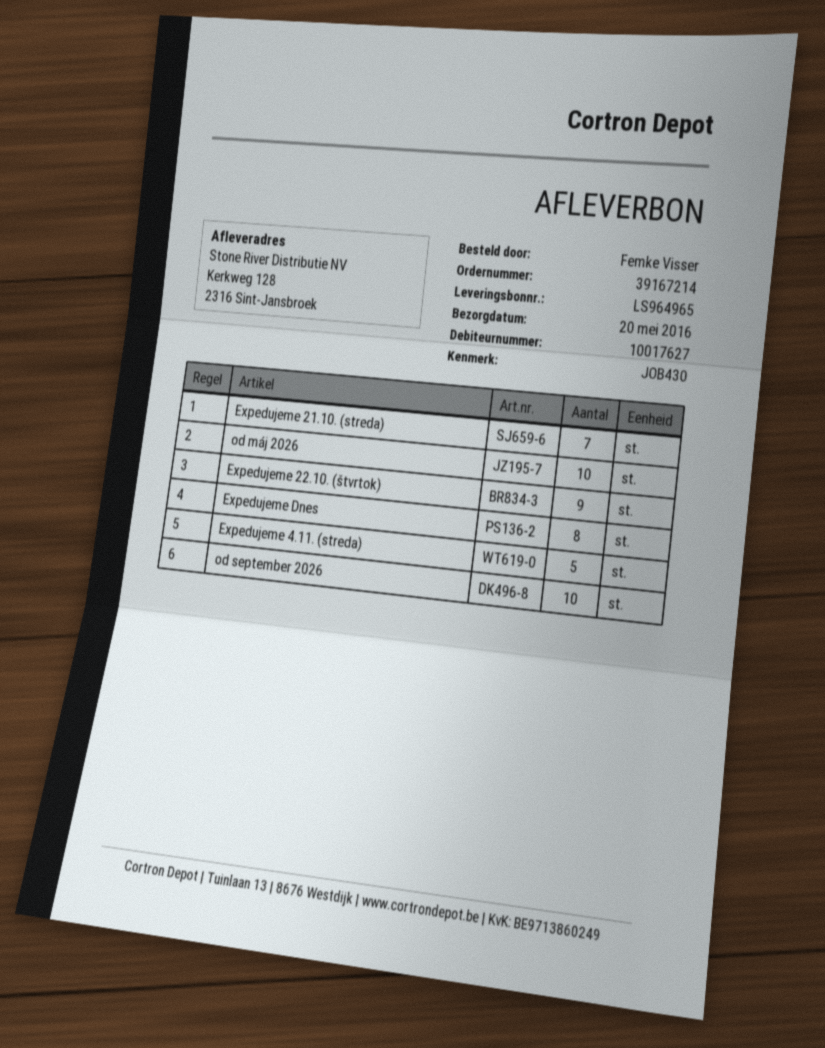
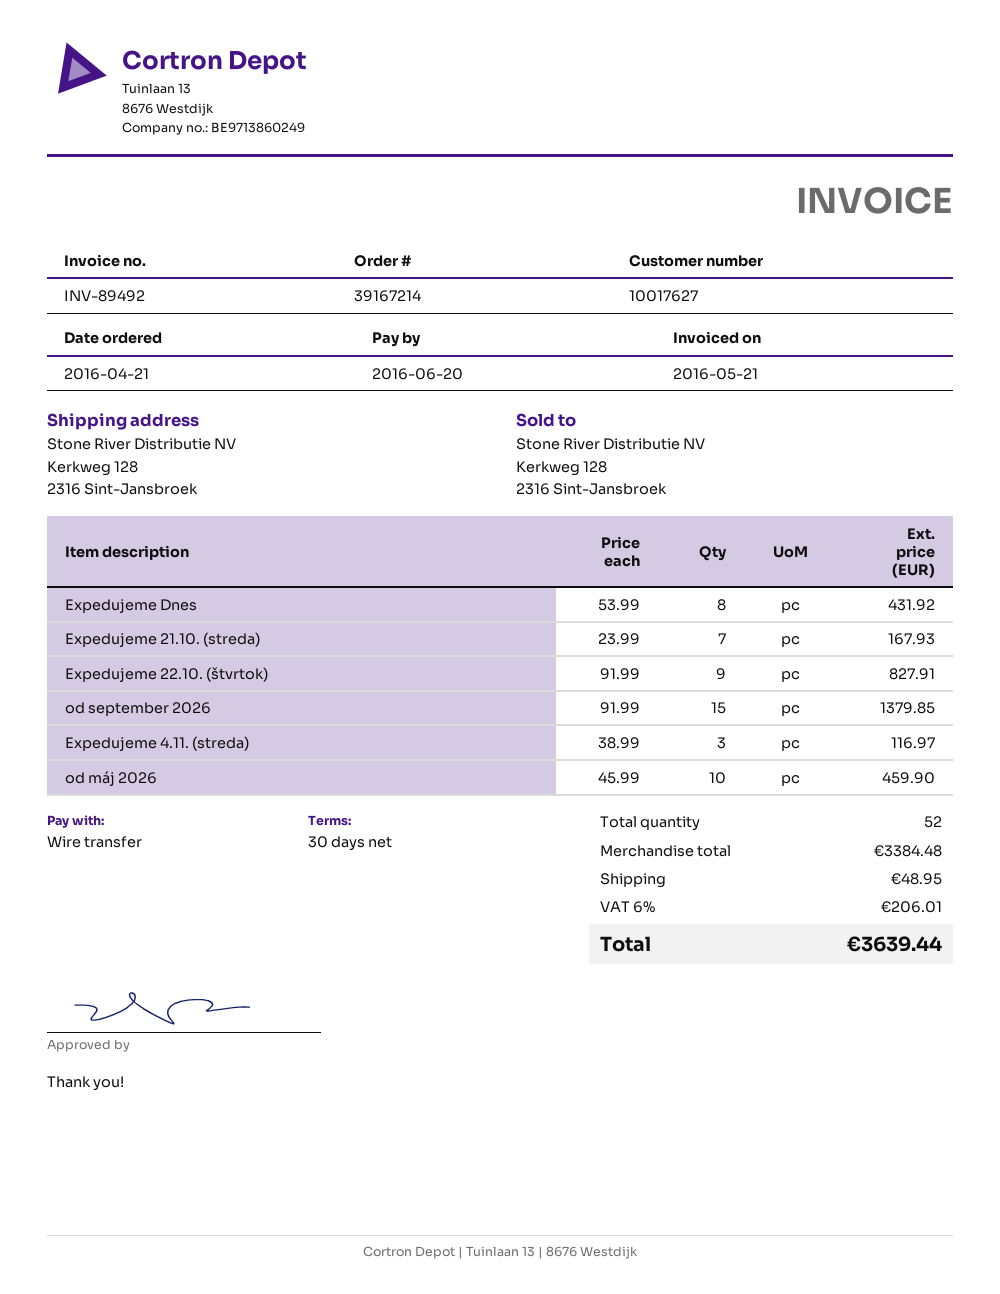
Expedujeme 4.11. (streda): 5 -> 3
od september 2026: 10 -> 15

